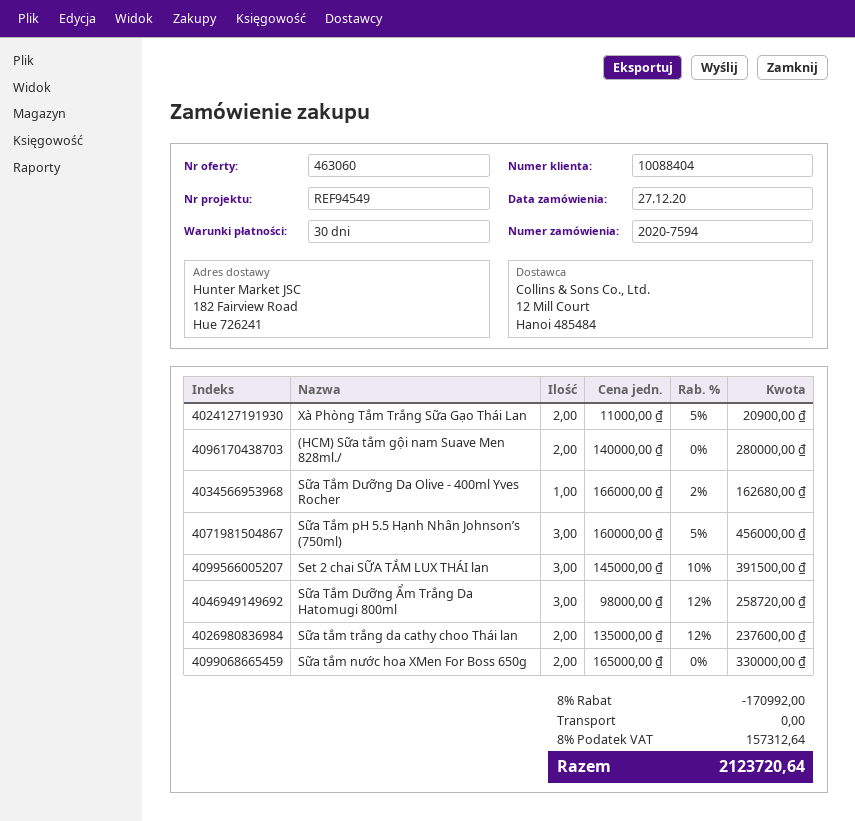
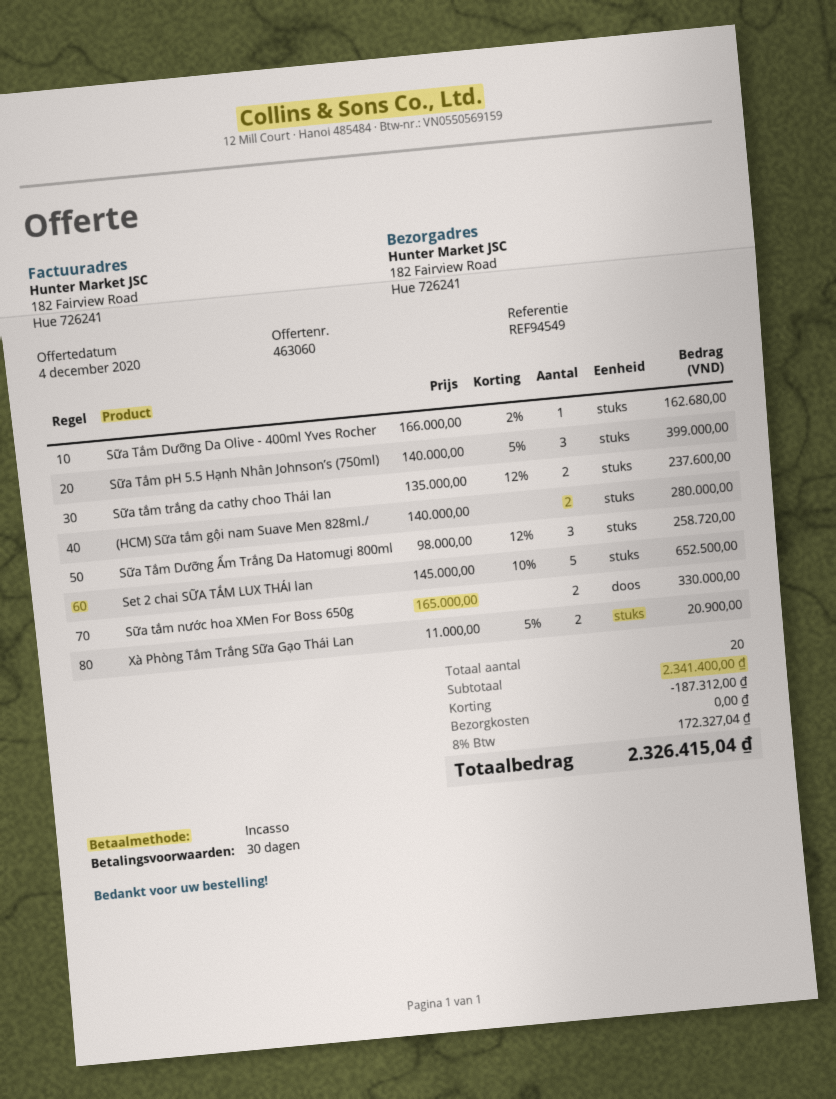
Sữa Tắm pH 5.5 Hạnh Nhân Johnson’s (750ml): 3 x 160000.00 - 5% = 456000.00 -> 3 x 140000.00 - 5% = 399000.00
Set 2 chai SỮA TẮM LUX THÁI lan: 3 x 145000.00 - 10% = 391500.00 -> 5 x 145000.00 - 10% = 652500.00
discount: 170992.00 -> 187312.00
tax: 8% = 157312.64 -> 8% = 172327.04
total: 2123720.64 -> 2326415.04

